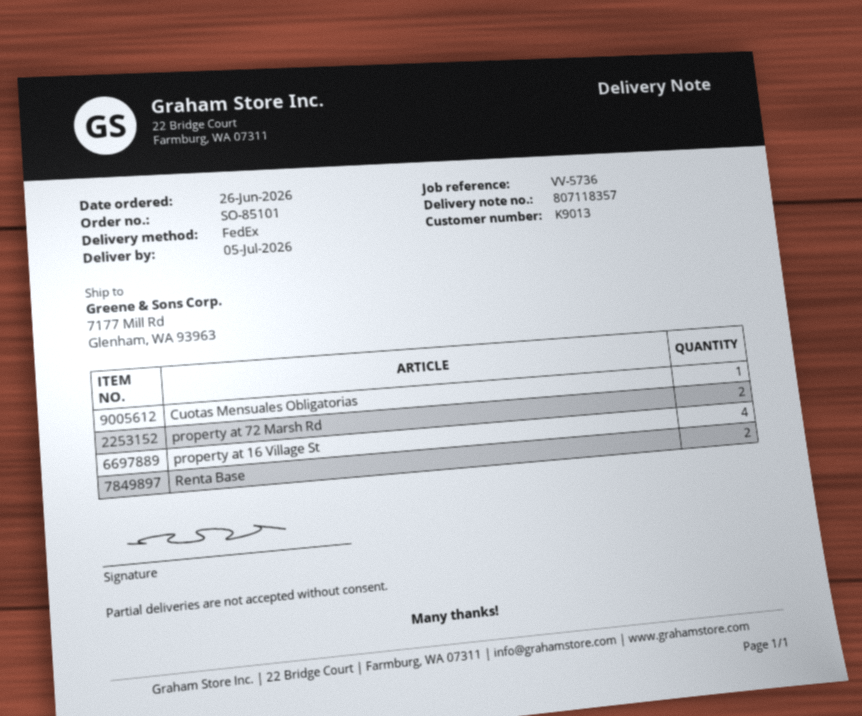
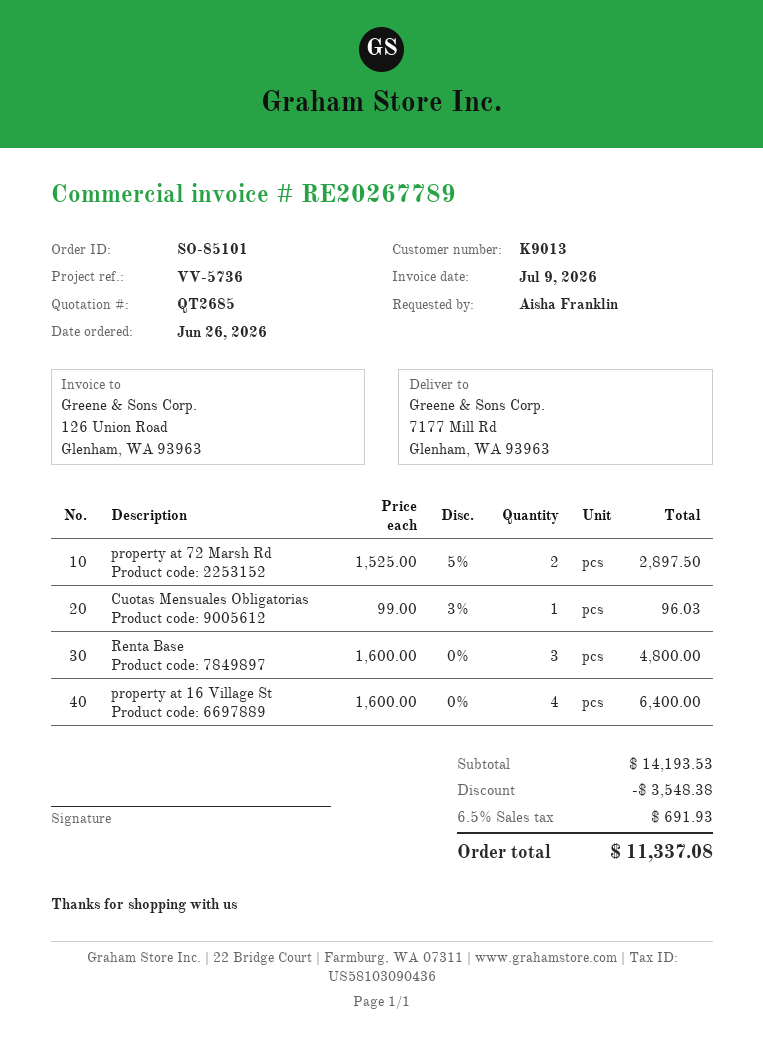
Renta Base: 2 -> 3

